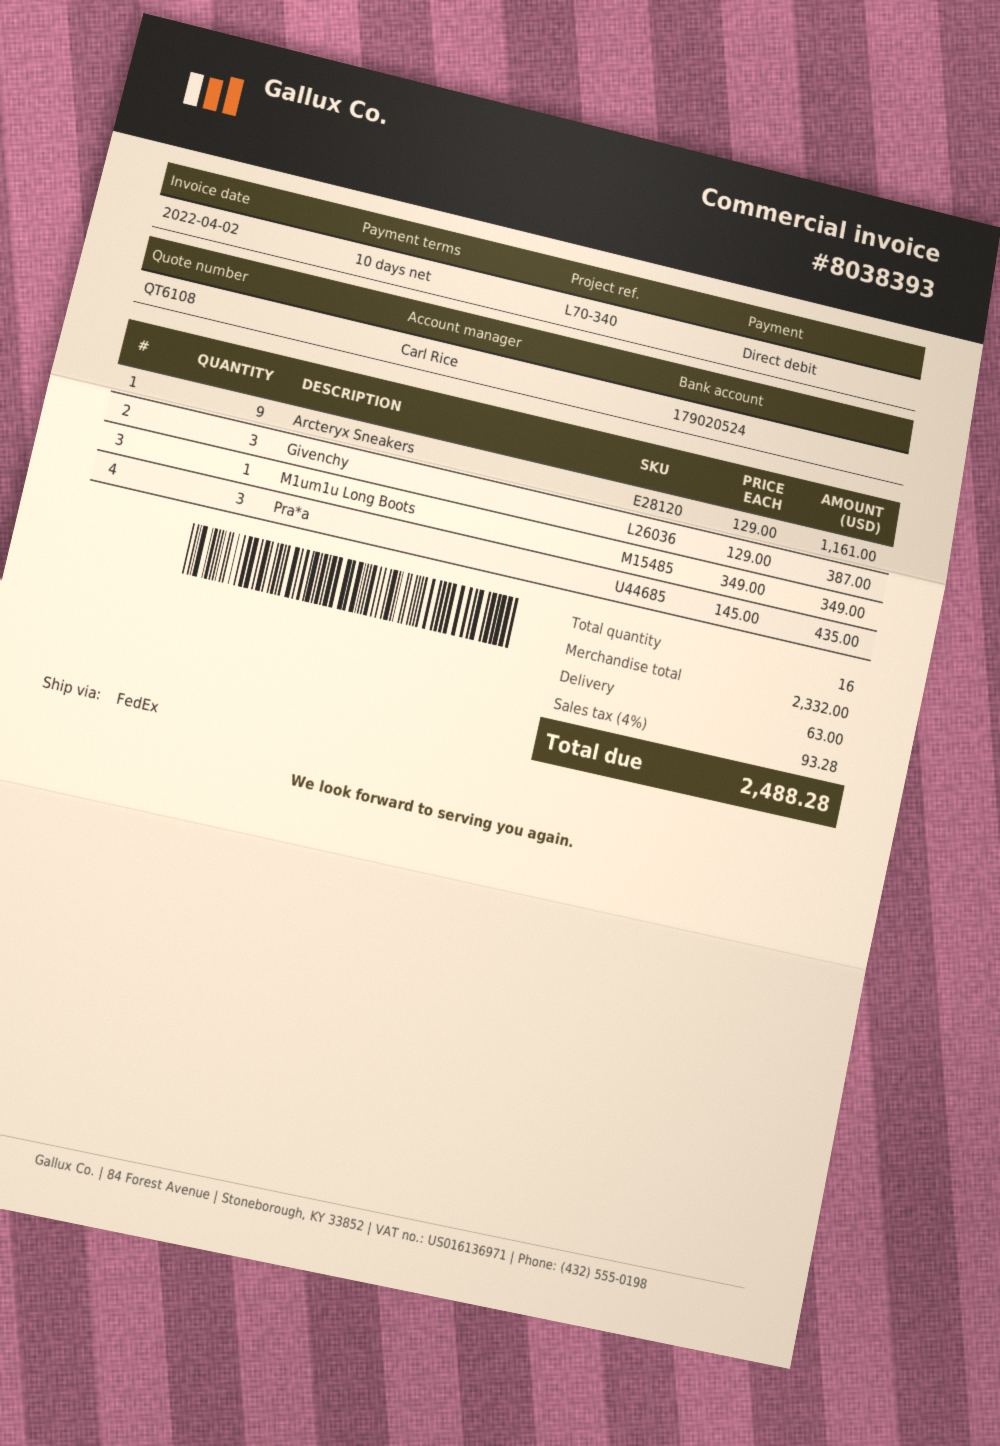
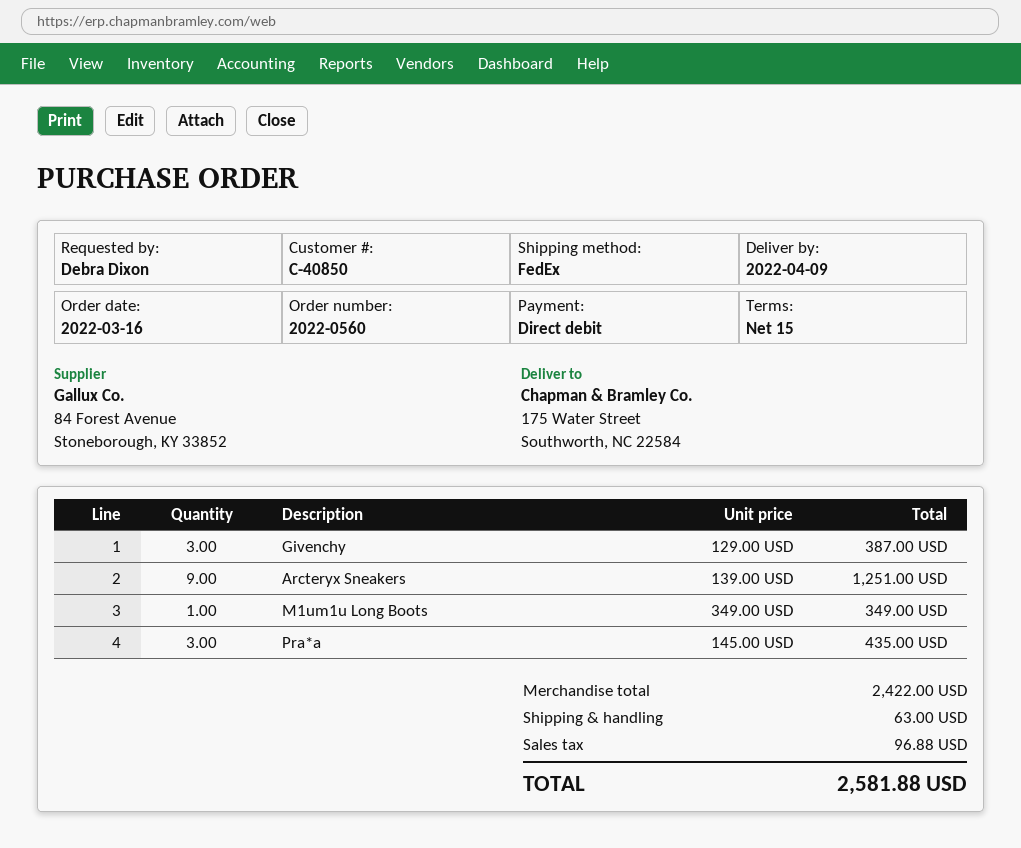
payment terms: 10 days -> 15 days
Arcteryx Sneakers: 9 x 129.00 = 1161.00 -> 9 x 139.00 = 1251.00
subtotal: 2332.00 -> 2422.00
tax: 93.28 -> 96.88
total: 2488.28 -> 2581.88

